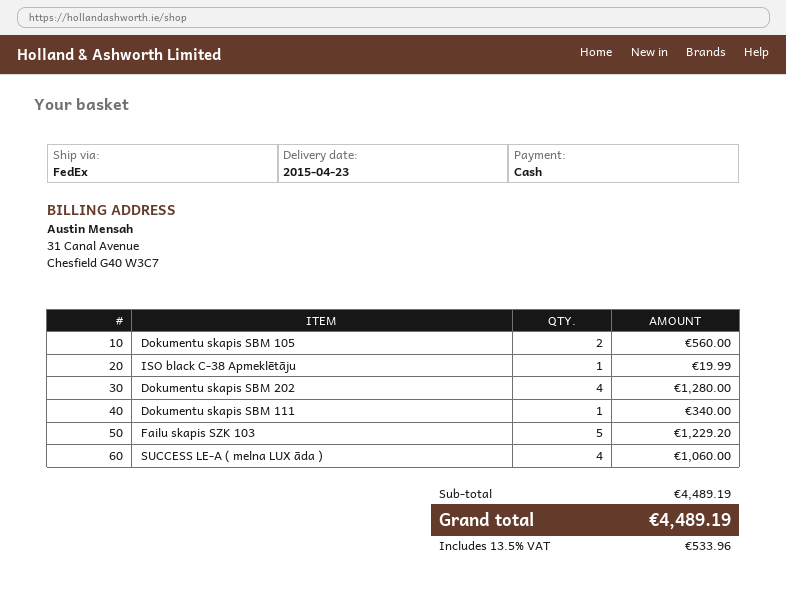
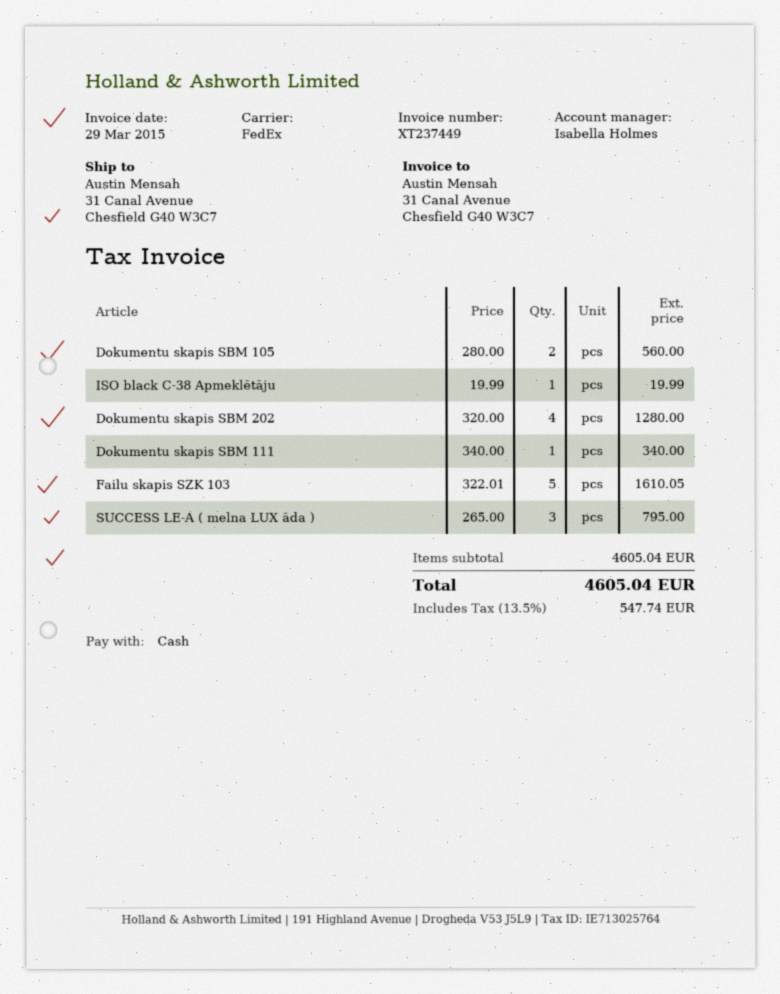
Failu skapis SZK 103: 5 for 1229.20 -> 5 for 1610.05
SUCCESS LE-A ( melna LUX āda ): 4 for 1060.00 -> 3 for 795.00
subtotal: 4489.19 -> 4605.04
tax: 13.5% = 533.96 -> 13.5% = 547.74
total: 4489.19 -> 4605.04

